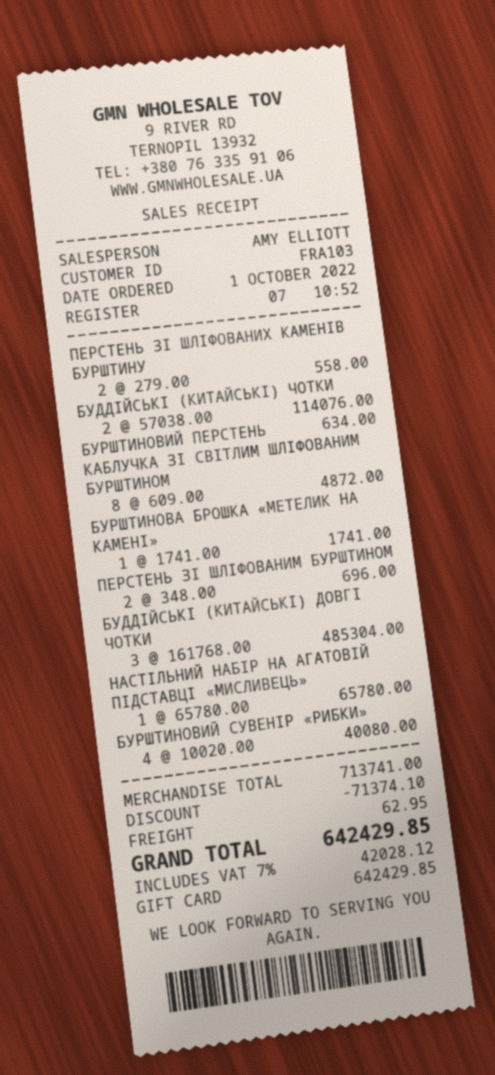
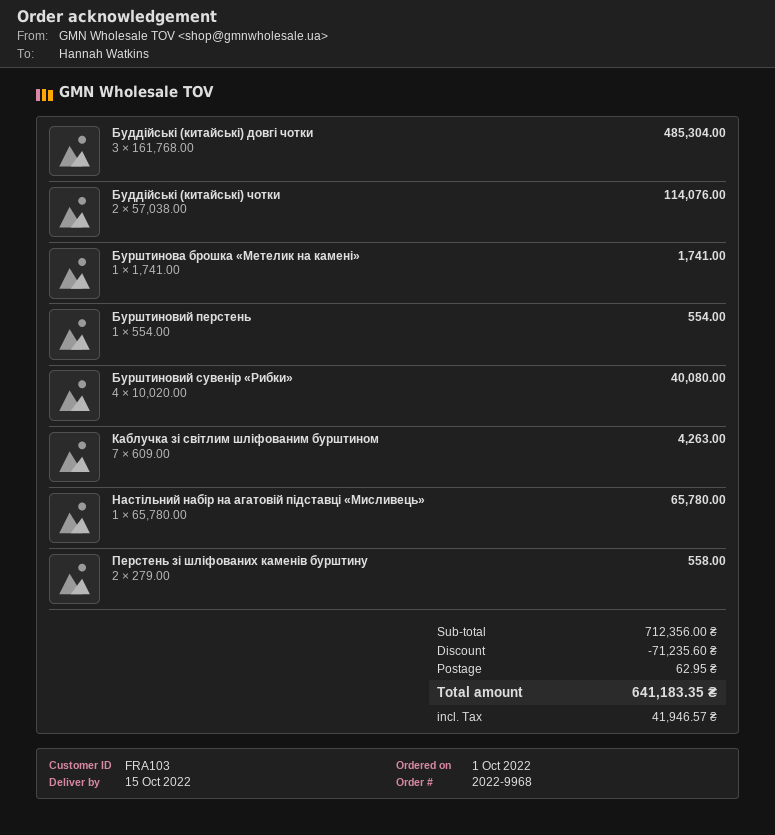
БУРШТИНОВИЙ ПЕРСТЕНЬ: 1 x 634.00 = 634.00 -> 1 x 554.00 = 554.00
КАБЛУЧКА ЗІ СВІТЛИМ ШЛІФОВАНИМ БУРШТИНОМ: 8 x 609.00 = 4872.00 -> 7 x 609.00 = 4263.00
ПЕРСТЕНЬ ЗІ ШЛІФОВАНИМ БУРШТИНОМ: 2 x 348.00 = 696.00 -> none
subtotal: 713741.00 -> 712356.00
discount: 71374.10 -> 71235.60
tax: 42028.12 -> 41946.57
total: 642429.85 -> 641183.35

